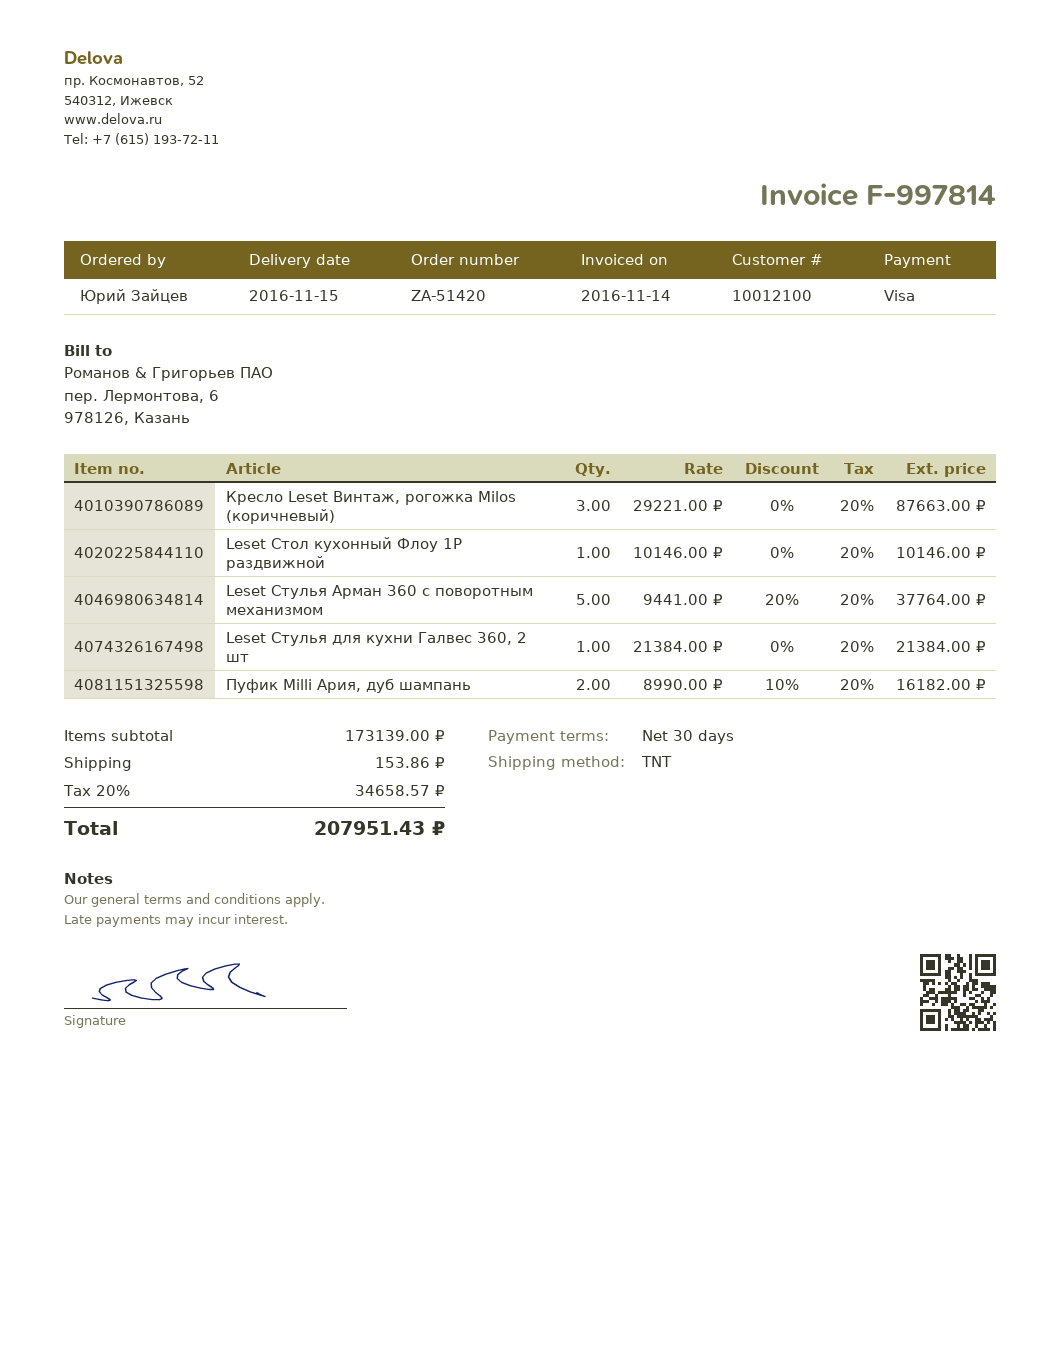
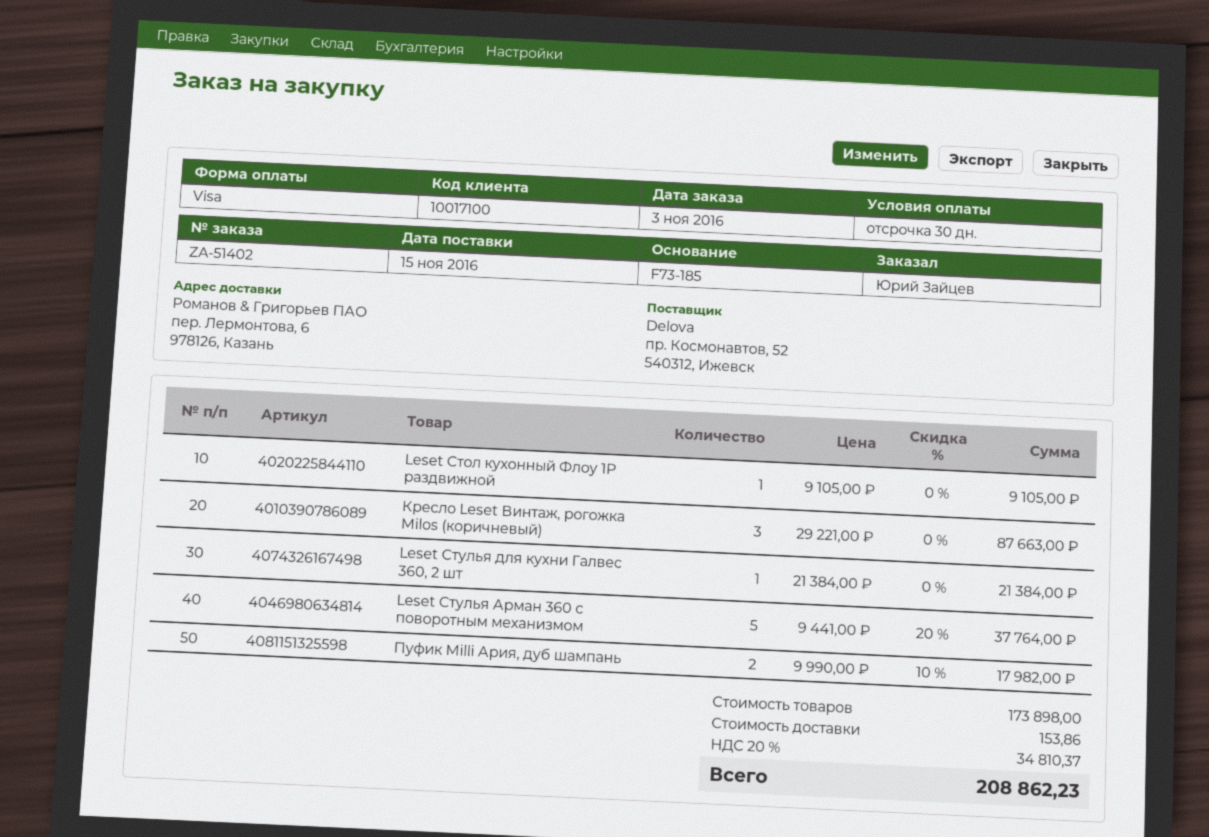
order number: ZA-51420 -> ZA-51402
customer number: 10012100 -> 10017100
Leset Стол кухонный Флоу 1Р раздвижной: 1 x 10146.00 = 10146.00 -> 1 x 9105.00 = 9105.00
Пуфик Milli Ария, дуб шампань: 2 x 8990.00 - 10% = 16182.00 -> 2 x 9990.00 - 10% = 17982.00
subtotal: 173139.00 -> 173898.00
tax: 20% = 34658.57 -> 20% = 34810.37
total: 207951.43 -> 208862.23

